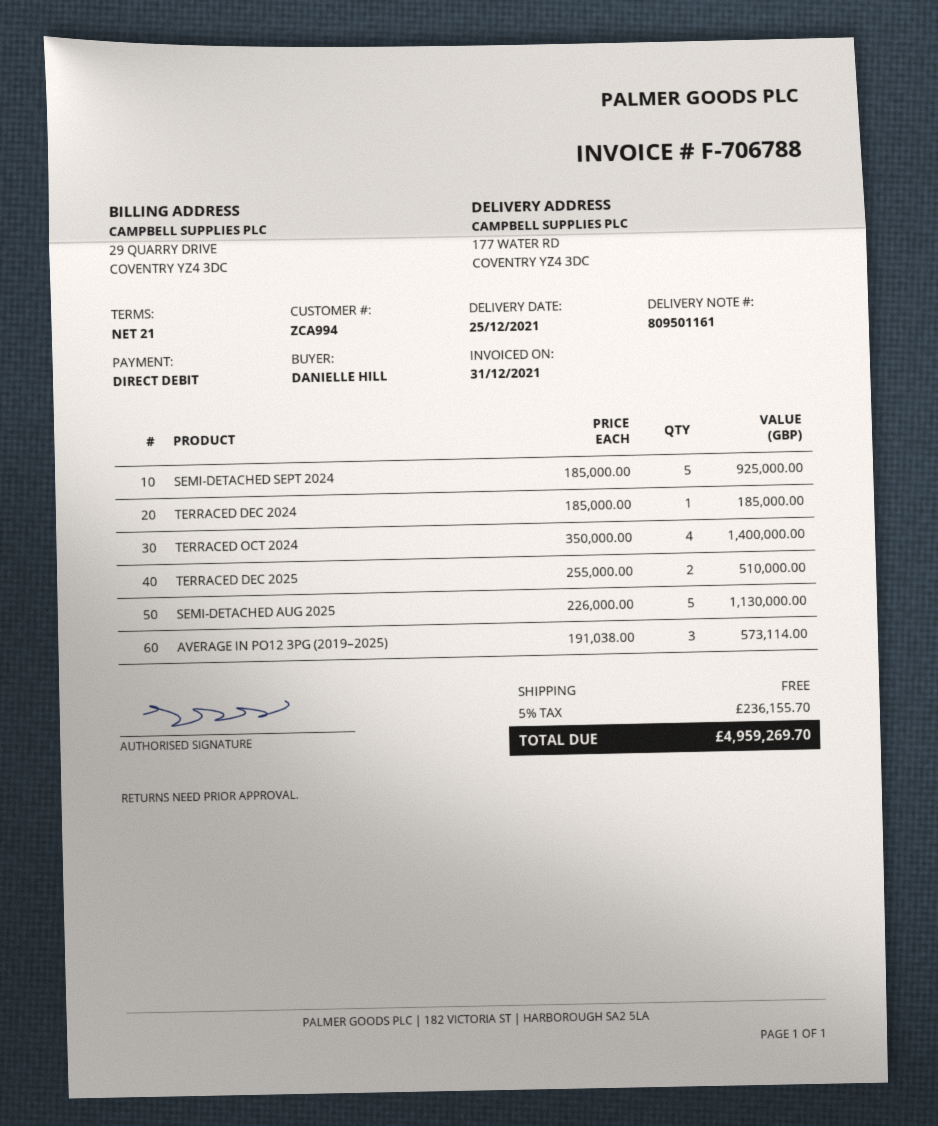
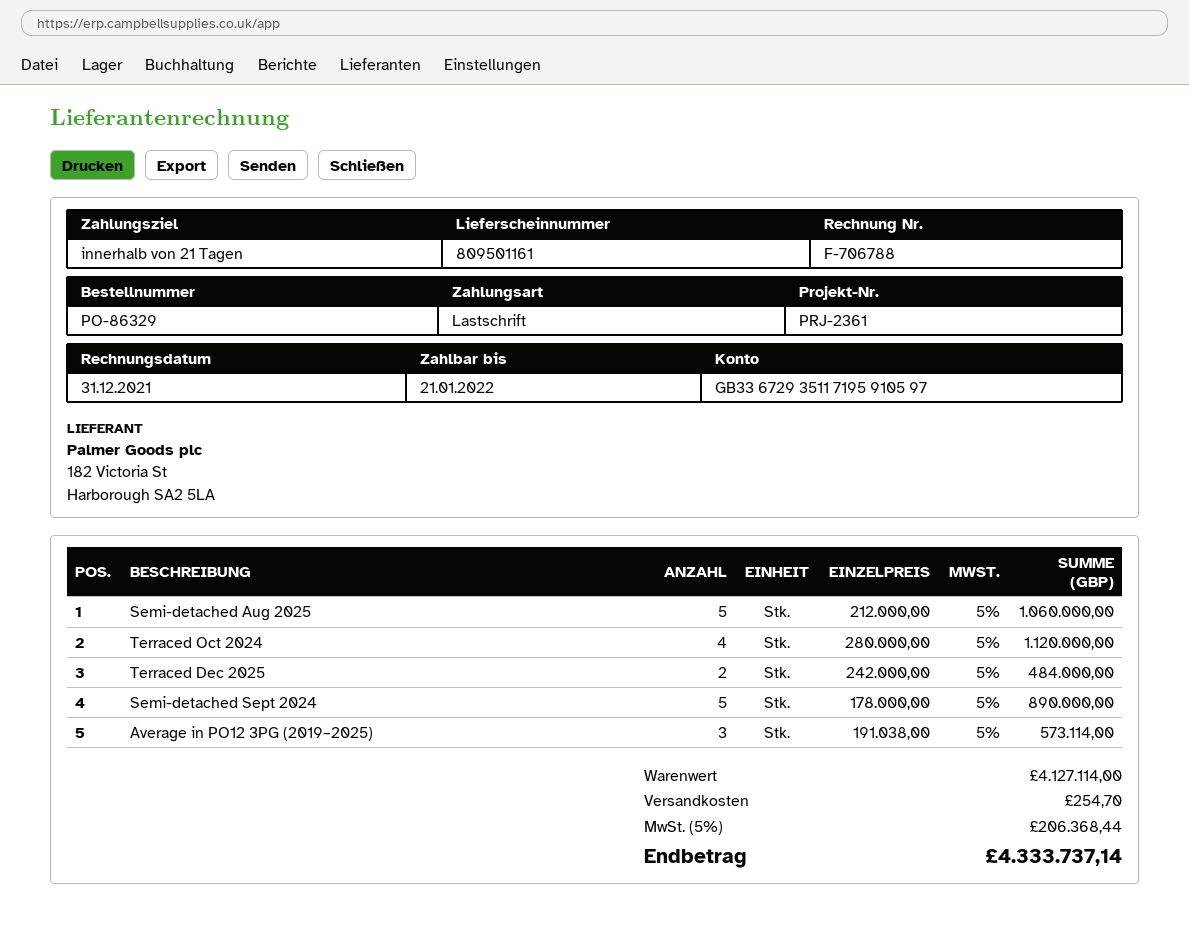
SEMI-DETACHED SEPT 2024: 5 x 185000.00 = 925000.00 -> 5 x 178000.00 = 890000.00
TERRACED DEC 2024: 1 x 185000.00 = 185000.00 -> none
TERRACED OCT 2024: 4 x 350000.00 = 1400000.00 -> 4 x 280000.00 = 1120000.00
TERRACED DEC 2025: 2 x 255000.00 = 510000.00 -> 2 x 242000.00 = 484000.00
SEMI-DETACHED AUG 2025: 5 x 226000.00 = 1130000.00 -> 5 x 212000.00 = 1060000.00
shipping: 0.00 -> 254.70
tax: 5% = 236155.70 -> 5% = 206368.44
total: 4959269.70 -> 4333737.14

